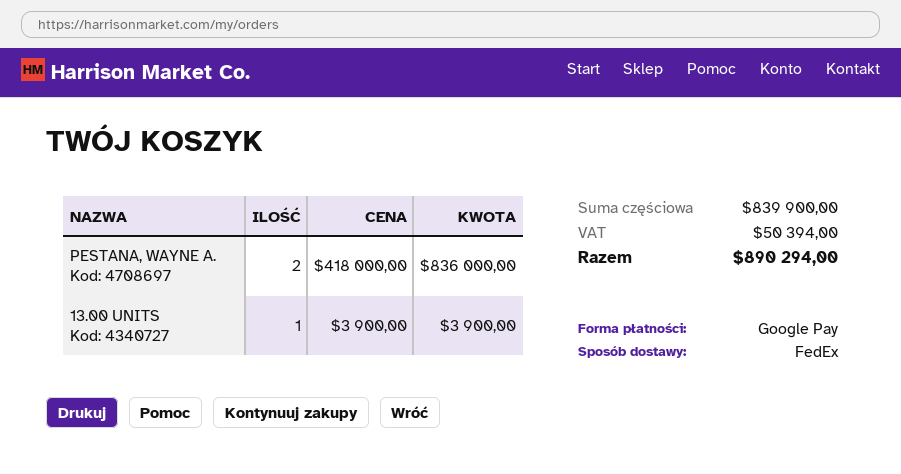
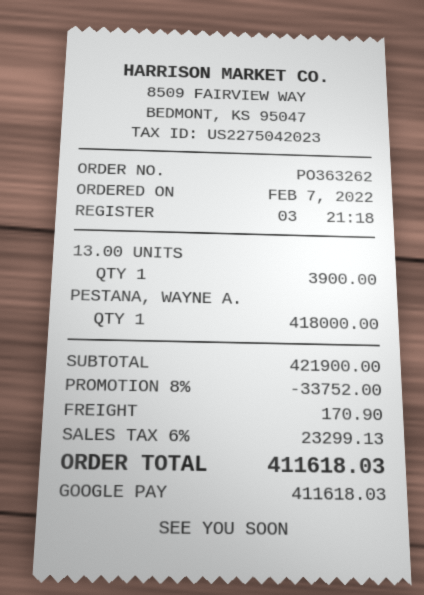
PESTANA, WAYNE A.: 2 for 836000.00 -> 1 for 418000.00
subtotal: 839900.00 -> 421900.00
discount: none -> 8% = 33752.00
shipping: none -> 170.90
tax: 50394.00 -> 23299.13
total: 890294.00 -> 411618.03

